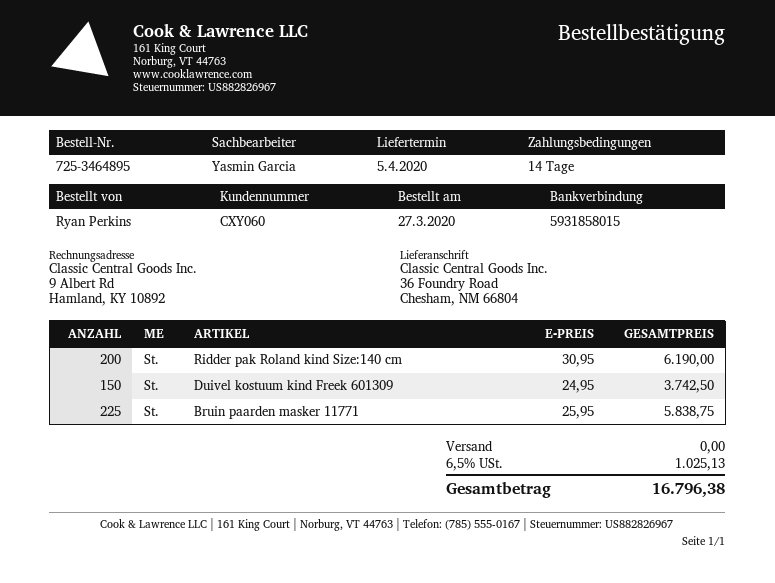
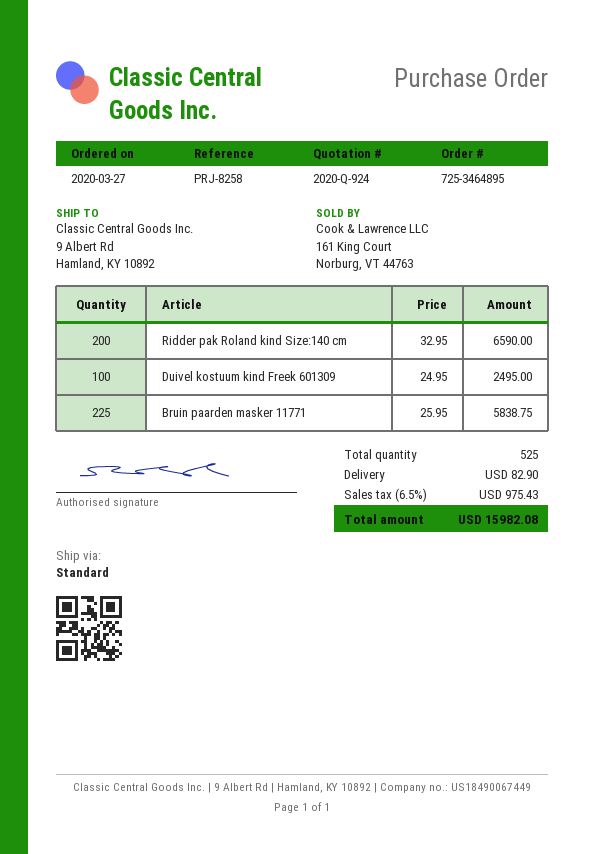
ship to: 36 Foundry Road, Chesham, NM 66804 -> 9 Albert Rd, Hamland, KY 10892
Ridder pak Roland kind Size:140 cm: 200 x 30.95 = 6190.00 -> 200 x 32.95 = 6590.00
Duivel kostuum kind Freek 601309: 150 x 24.95 = 3742.50 -> 100 x 24.95 = 2495.00
shipping: 0.00 -> 82.90
tax: 6.5% = 1025.13 -> 6.5% = 975.43
total: 16796.38 -> 15982.08

